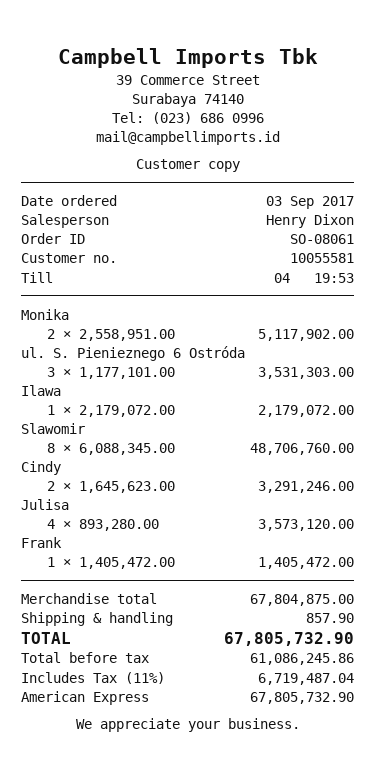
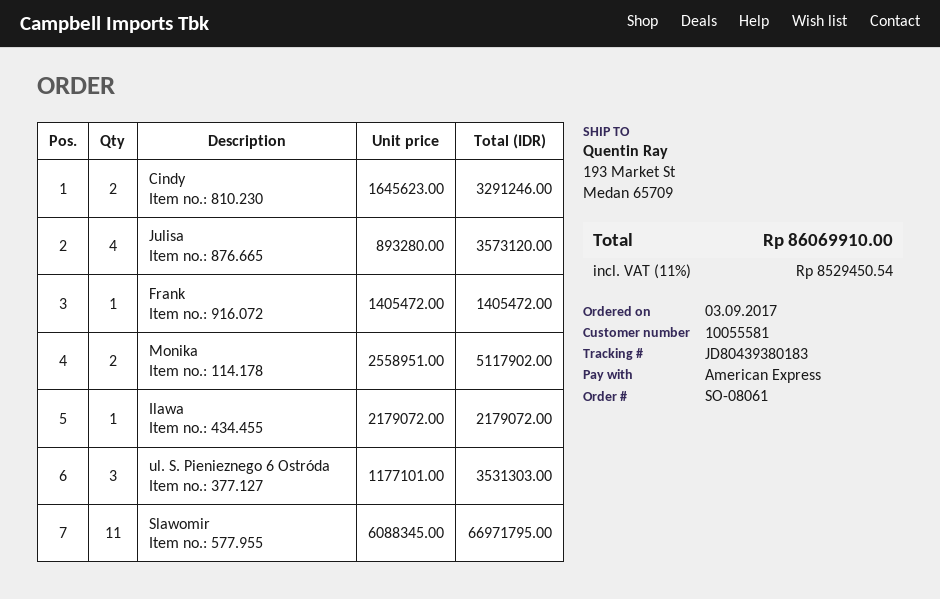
Slawomir: 8 x 6088345.00 = 48706760.00 -> 11 x 6088345.00 = 66971795.00
shipping: 857.90 -> none
tax: 11% = 6719487.04 -> 11% = 8529450.54
total: 67805732.90 -> 86069910.00

